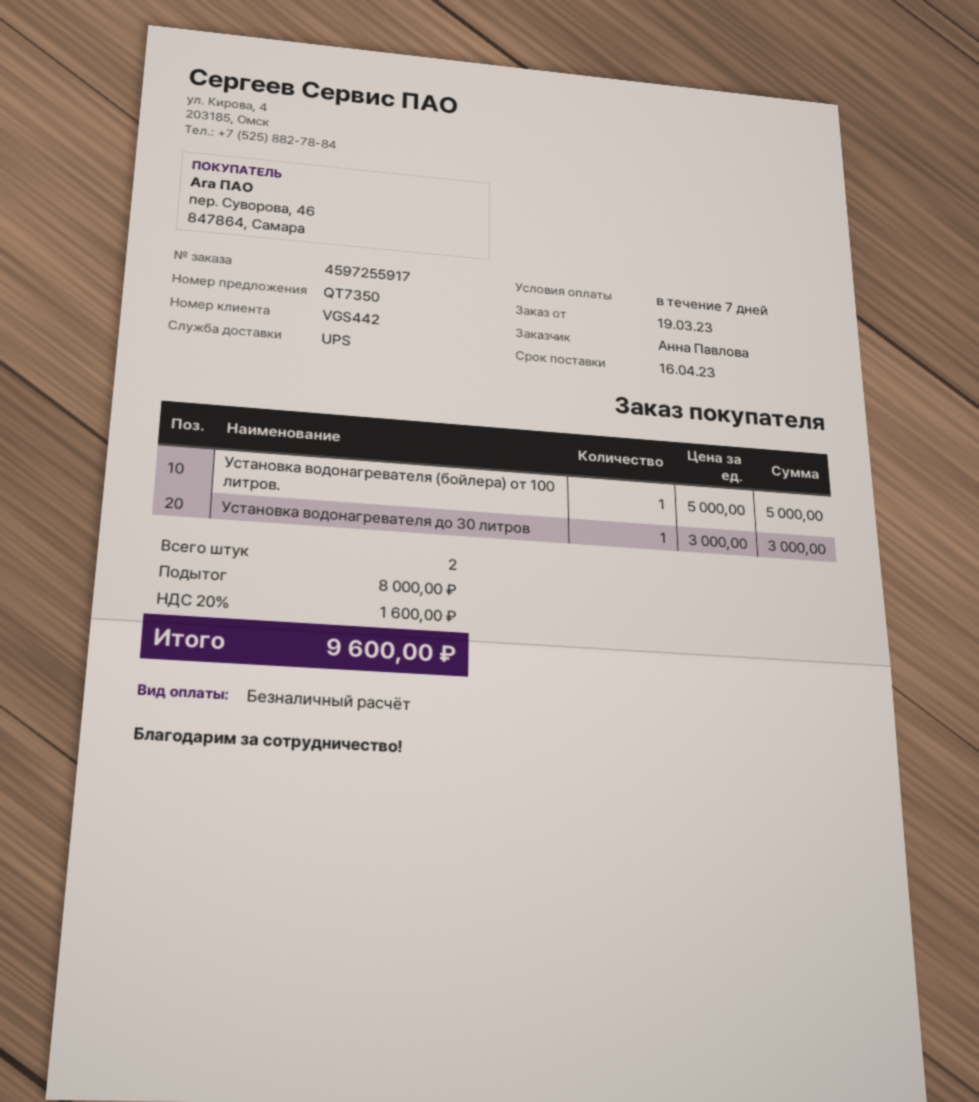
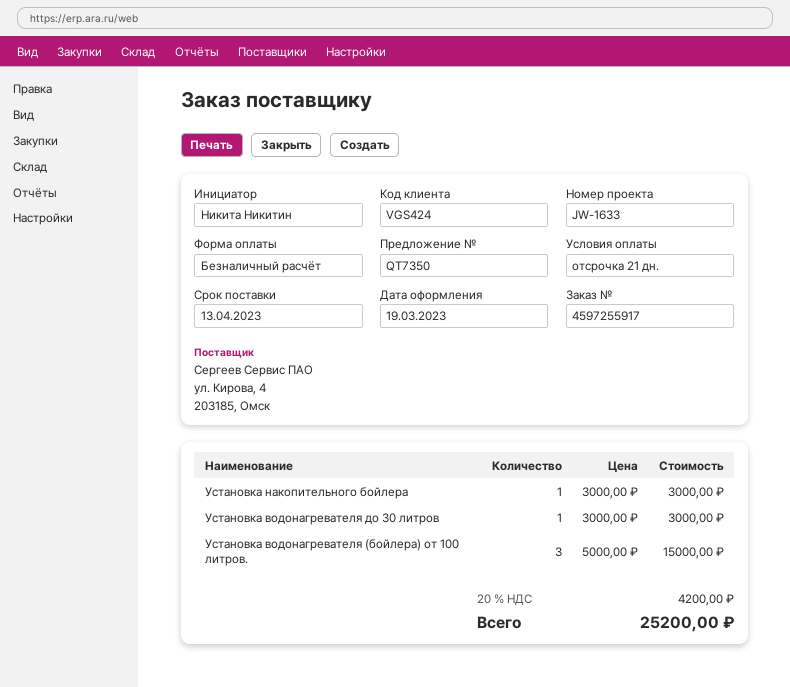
delivery date: 2023-04-16 -> 2023-04-13
payment terms: 7 days -> 21 days
customer number: VGS442 -> VGS424
ordered by: Анна Павлова -> Никита Никитин
Установка водонагревателя (бойлера) от 100 литров.: 1 x 5000.00 = 5000.00 -> 3 x 5000.00 = 15000.00
Установка накопительного бойлера: none -> 1 x 3000.00 = 3000.00
tax: 20% = 1600.00 -> 20% = 4200.00
total: 9600.00 -> 25200.00

